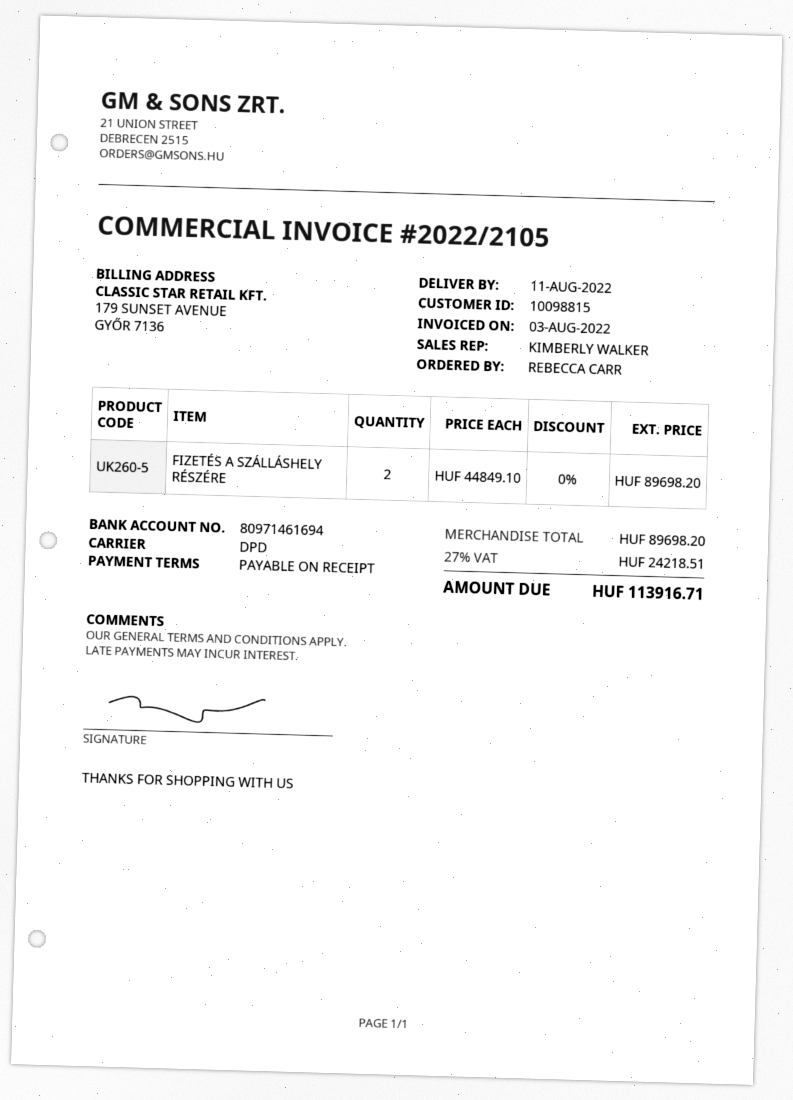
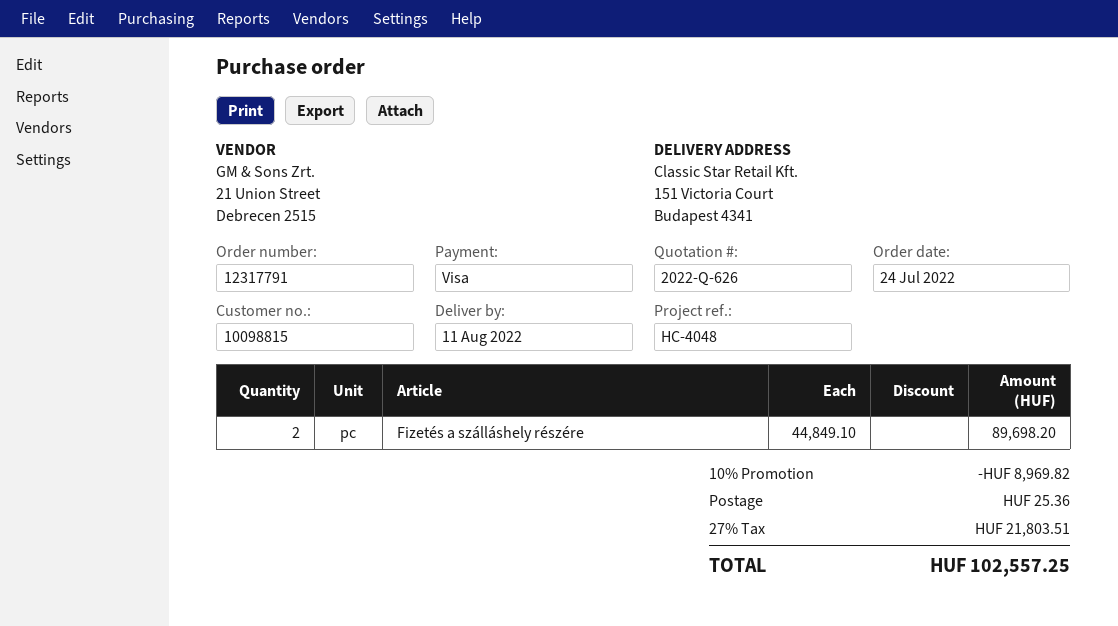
discount: none -> 10% = 8969.82
shipping: none -> 25.36
tax: 27% = 24218.51 -> 27% = 21803.51
total: 113916.71 -> 102557.25

